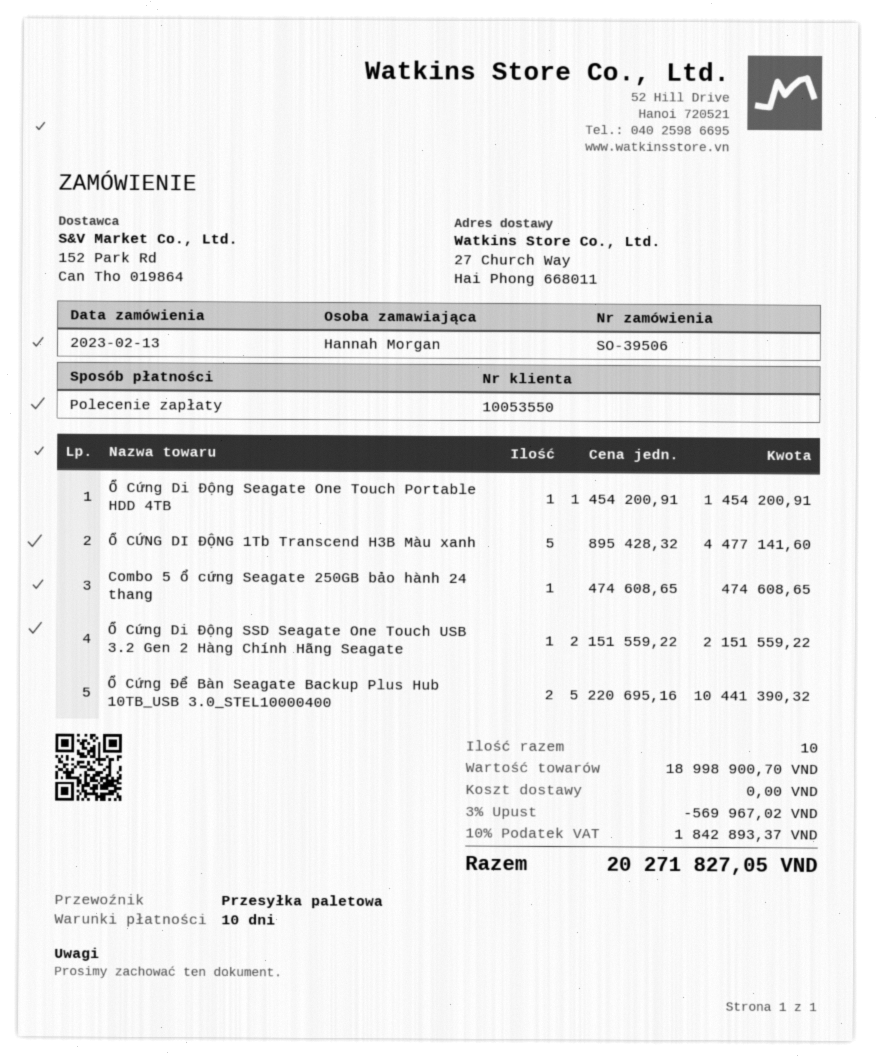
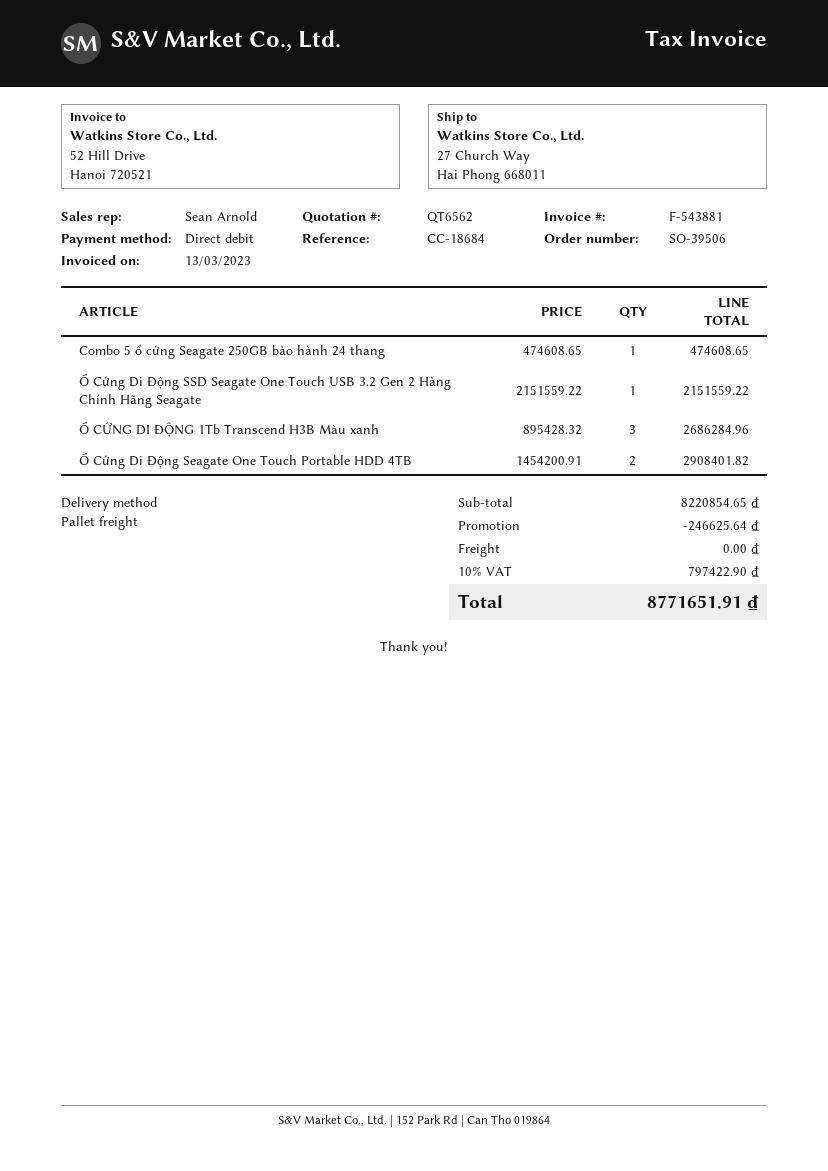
Ổ Cứng Di Động Seagate One Touch Portable HDD 4TB: 1 x 1454200.91 = 1454200.91 -> 2 x 1454200.91 = 2908401.82
Ổ CỨNG DI ĐỘNG 1Tb Transcend H3B Màu xanh: 5 x 895428.32 = 4477141.60 -> 3 x 895428.32 = 2686284.96
Ổ Cứng Để Bàn Seagate Backup Plus Hub 10TB_USB 3.0_STEL10000400: 2 x 5220695.16 = 10441390.32 -> none
subtotal: 18998900.70 -> 8220854.65
discount: 569967.02 -> 246625.64
tax: 10% = 1842893.37 -> 10% = 797422.90
total: 20271827.05 -> 8771651.91

